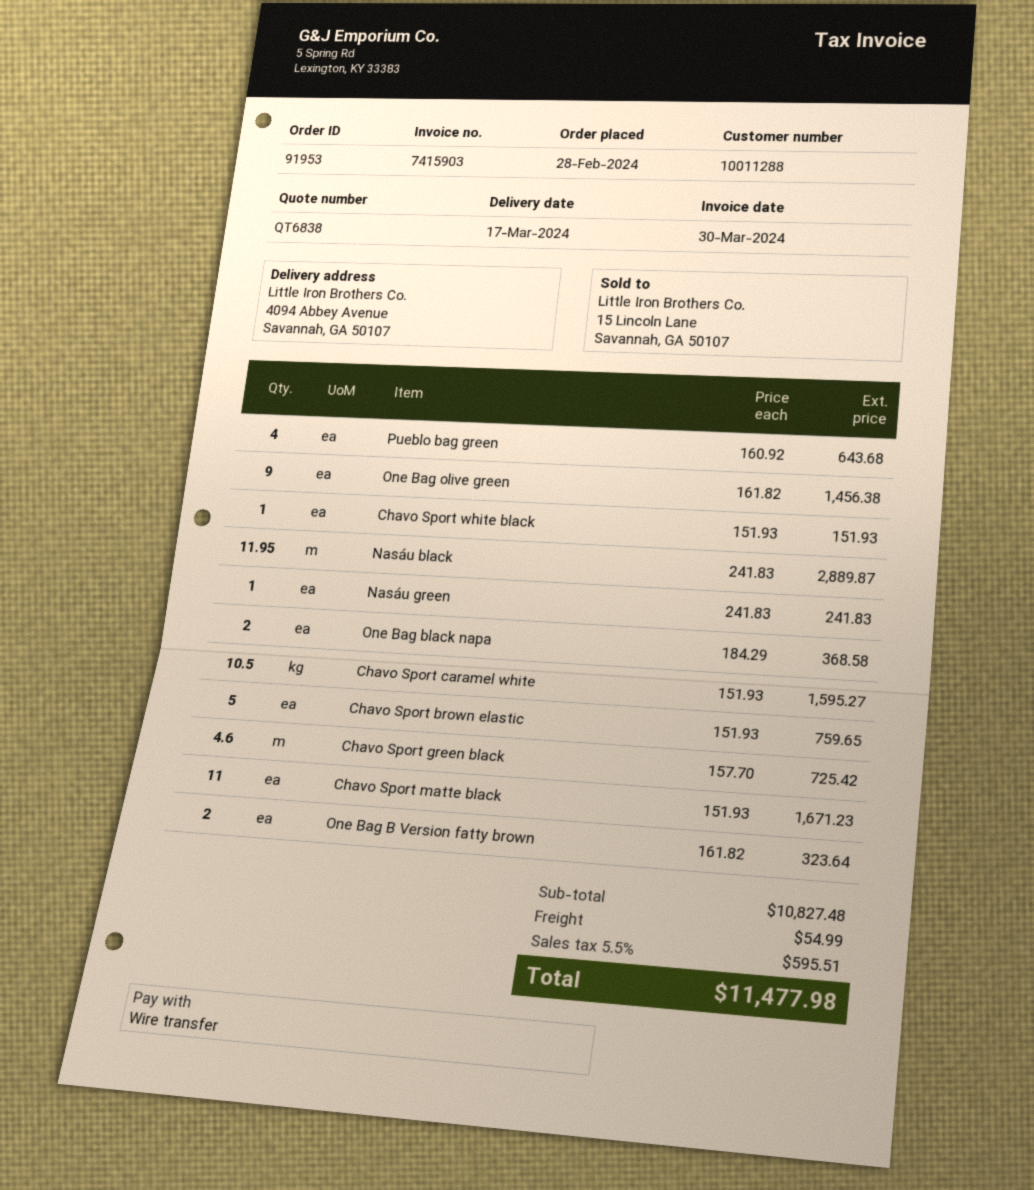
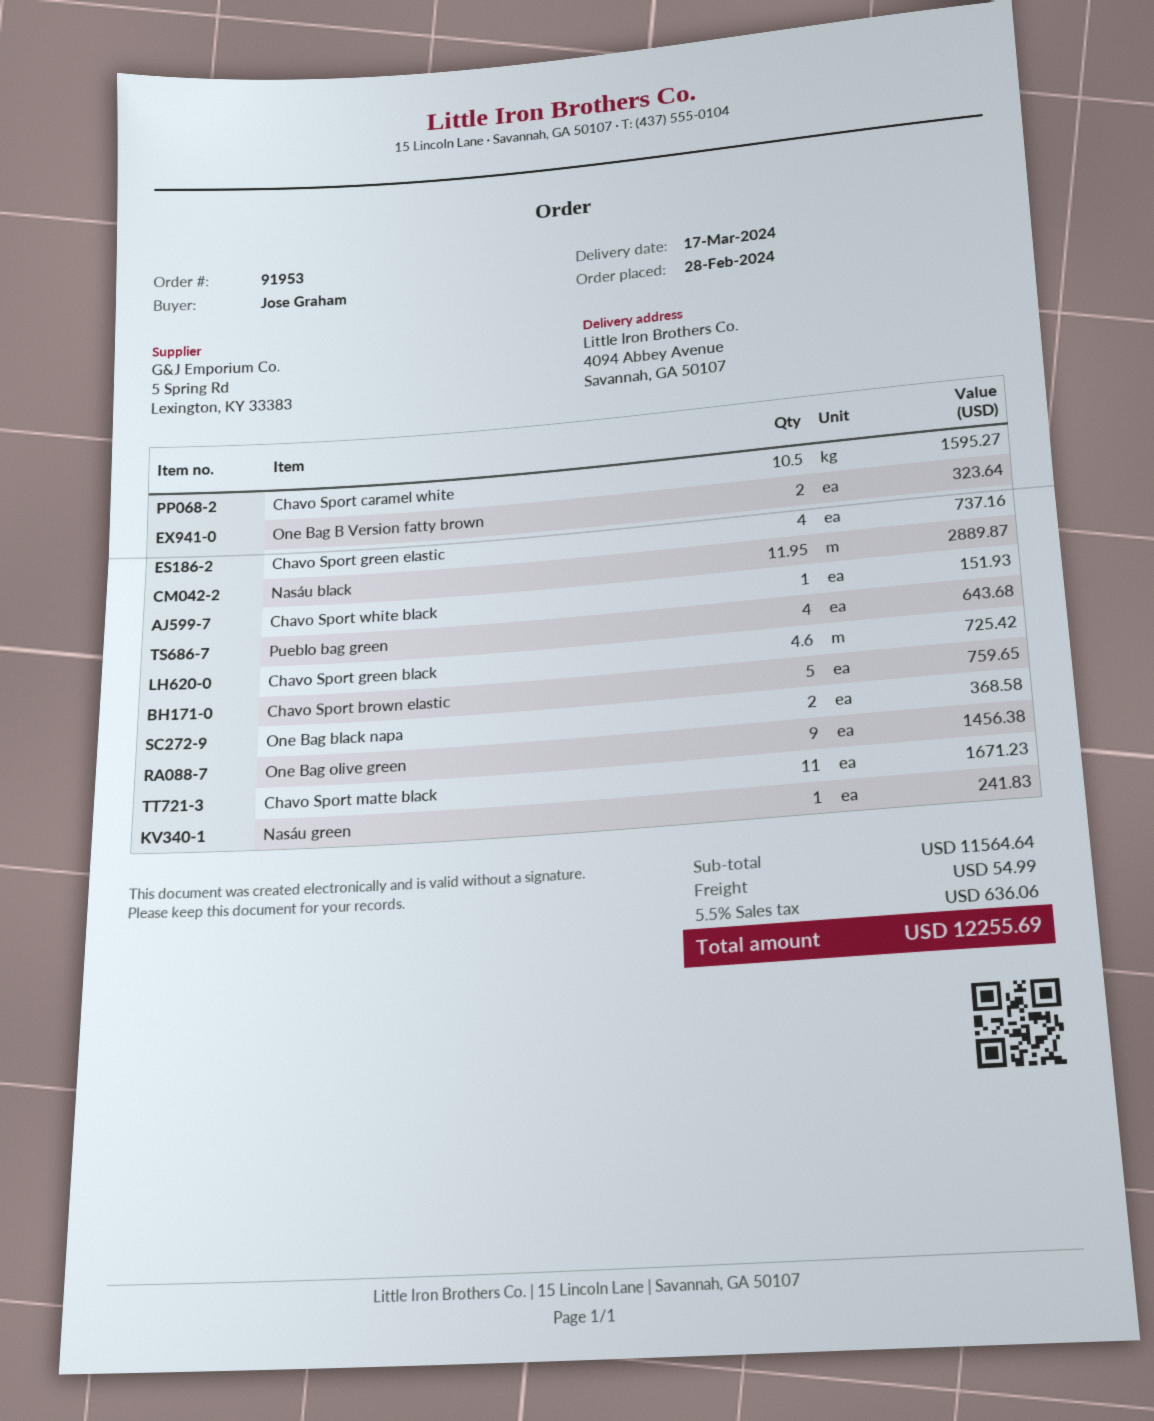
Chavo Sport green elastic: none -> 4 for 737.16
subtotal: 10827.48 -> 11564.64
tax: 5.5% = 595.51 -> 5.5% = 636.06
total: 11477.98 -> 12255.69

